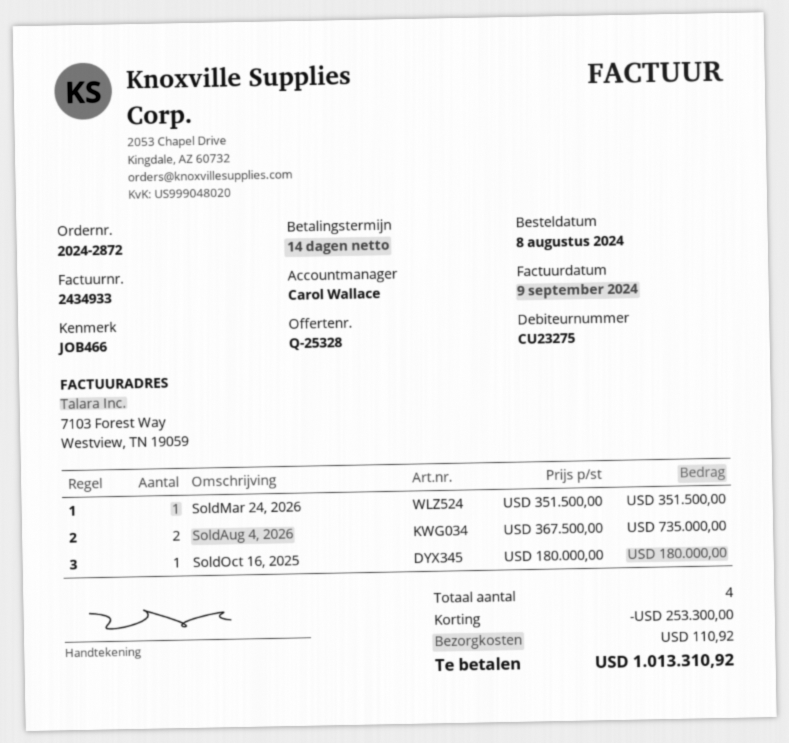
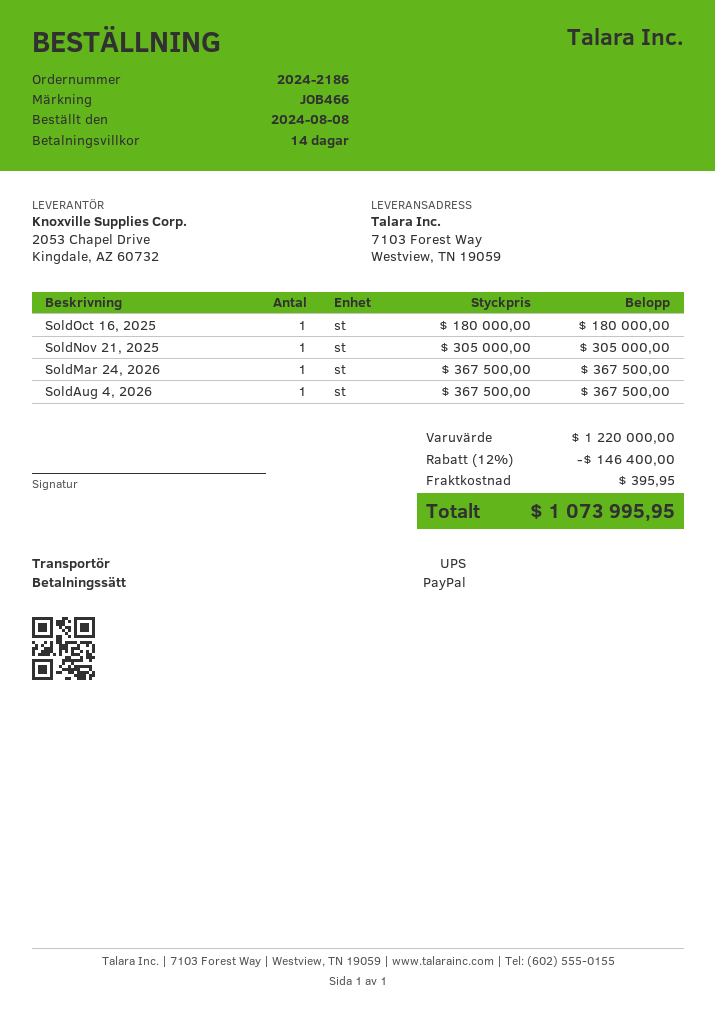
order number: 2024-2872 -> 2024-2186
SoldMar 24, 2026: 1 x 351500.00 = 351500.00 -> 1 x 367500.00 = 367500.00
SoldAug 4, 2026: 2 x 367500.00 = 735000.00 -> 1 x 367500.00 = 367500.00
SoldNov 21, 2025: none -> 1 x 305000.00 = 305000.00
discount: 253300.00 -> 146400.00
shipping: 110.92 -> 395.95
total: 1013310.92 -> 1073995.95

